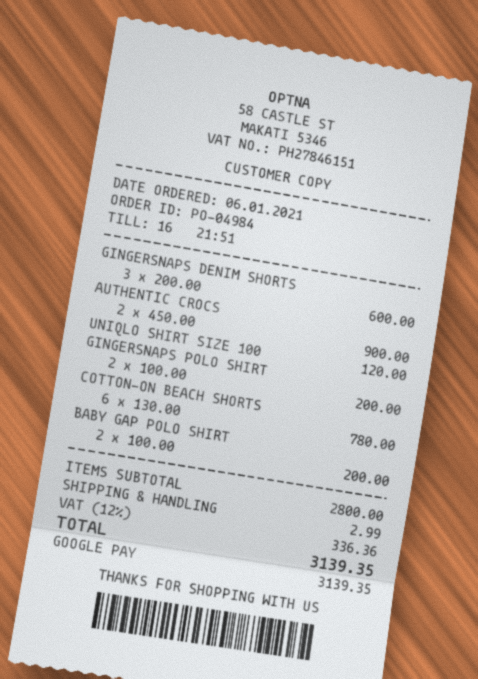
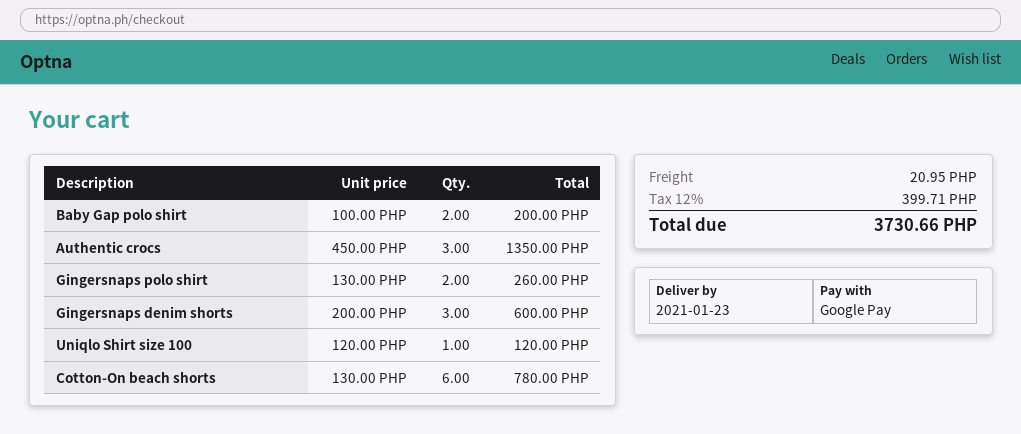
AUTHENTIC CROCS: 2 x 450.00 = 900.00 -> 3 x 450.00 = 1350.00
GINGERSNAPS POLO SHIRT: 2 x 100.00 = 200.00 -> 2 x 130.00 = 260.00
shipping: 2.99 -> 20.95
tax: 12% = 336.36 -> 12% = 399.71
total: 3139.35 -> 3730.66

